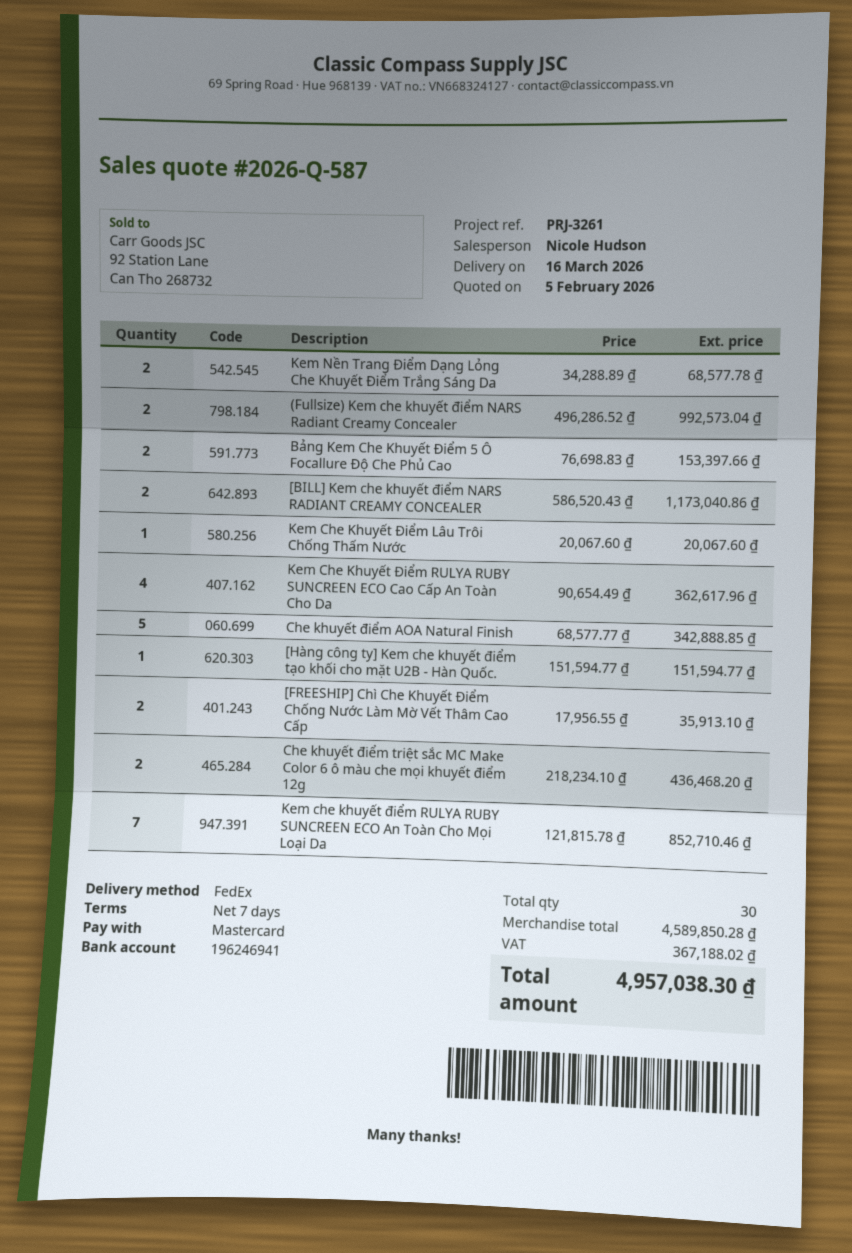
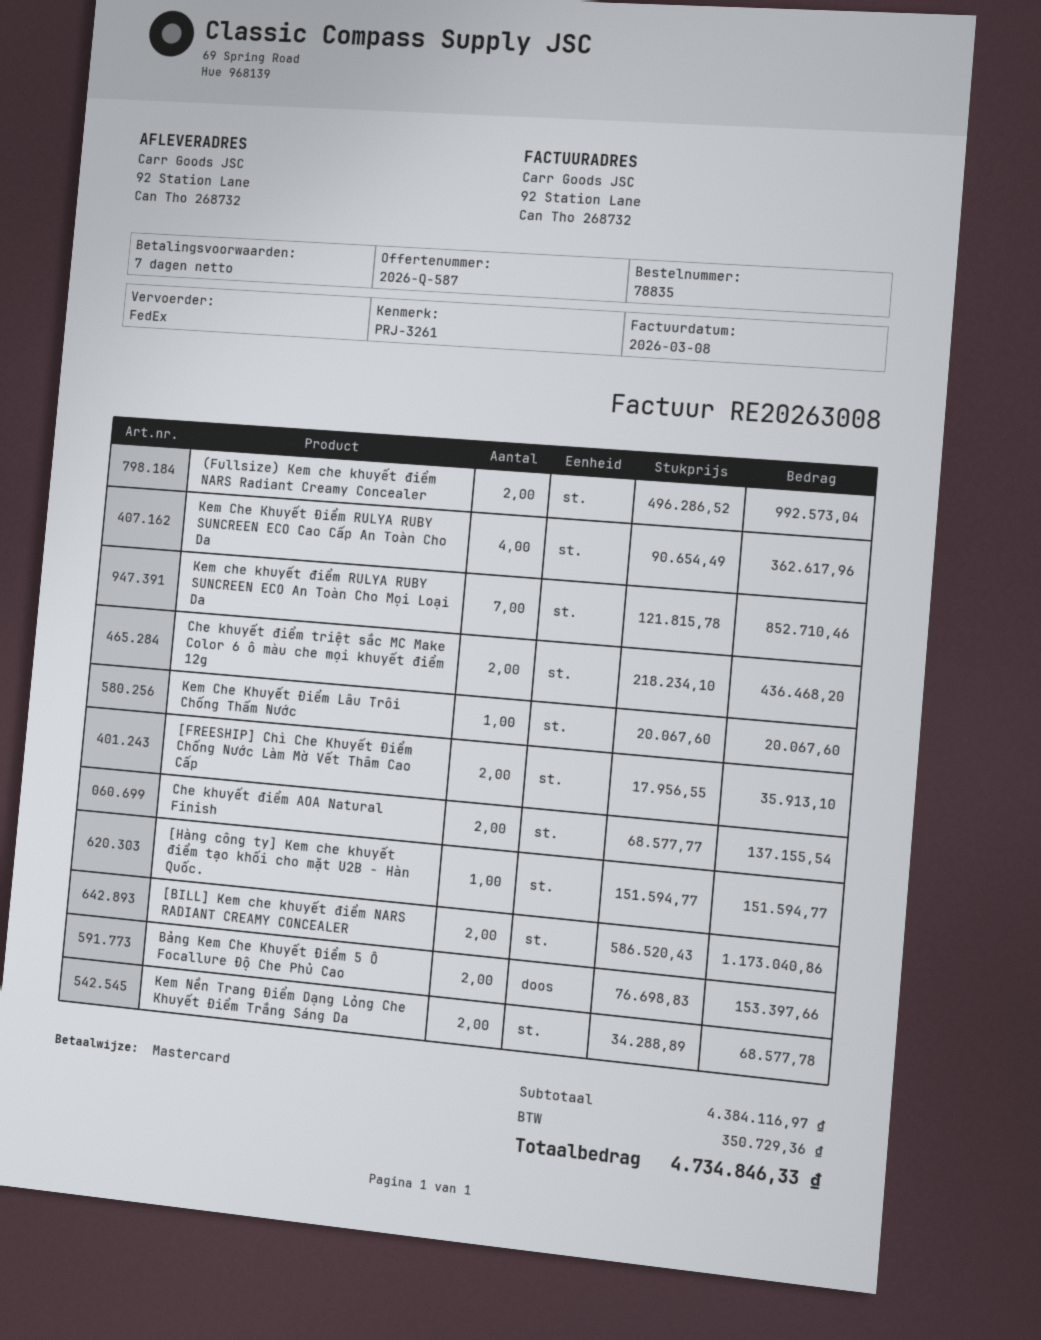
Che khuyết điểm AOA Natural Finish: 5 x 68577.77 = 342888.85 -> 2 x 68577.77 = 137155.54
subtotal: 4589850.28 -> 4384116.97
tax: 367188.02 -> 350729.36
total: 4957038.30 -> 4734846.33

